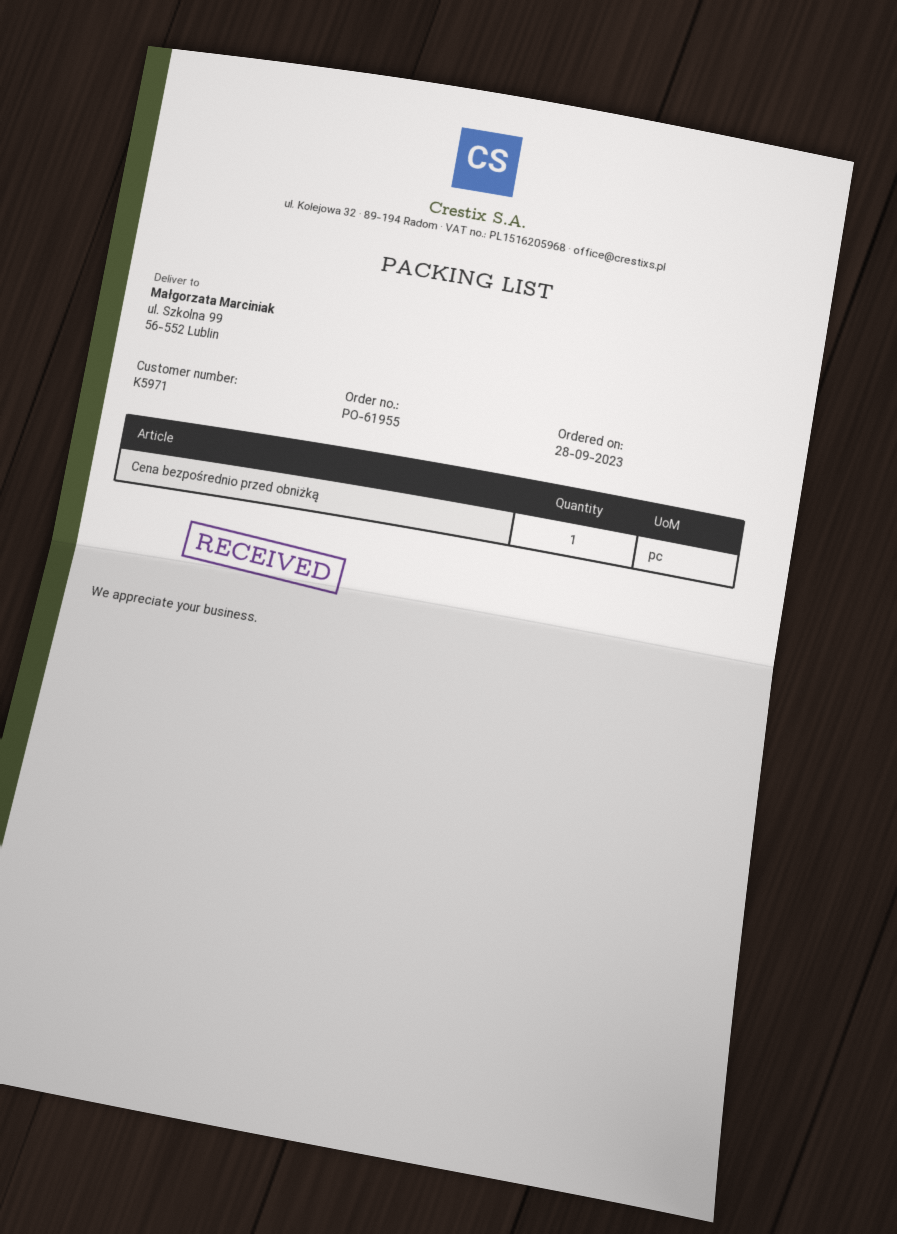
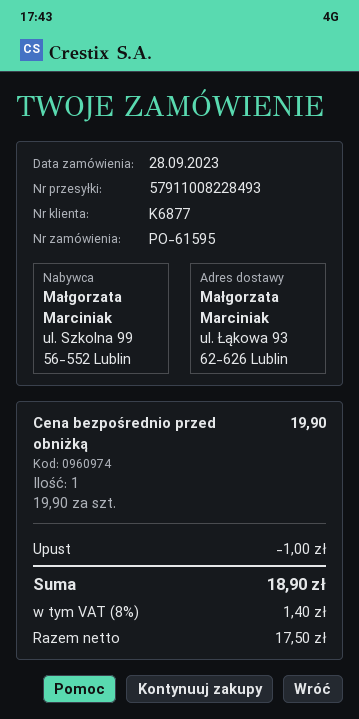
order number: PO-61955 -> PO-61595
customer number: K5971 -> K6877
ship to: ul. Szkolna 99, 56-552 Lublin -> ul. Łąkowa 93, 62-626 Lublin

